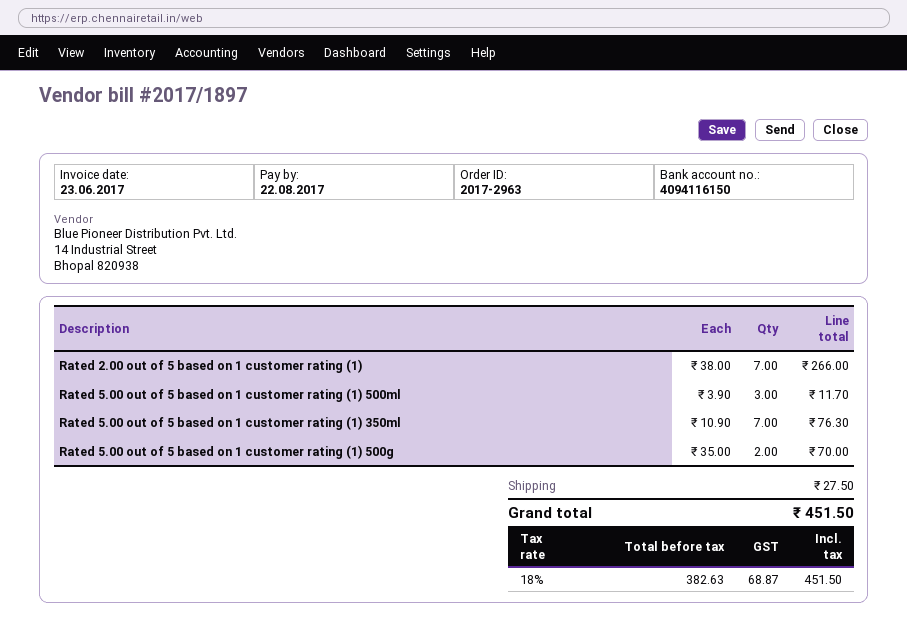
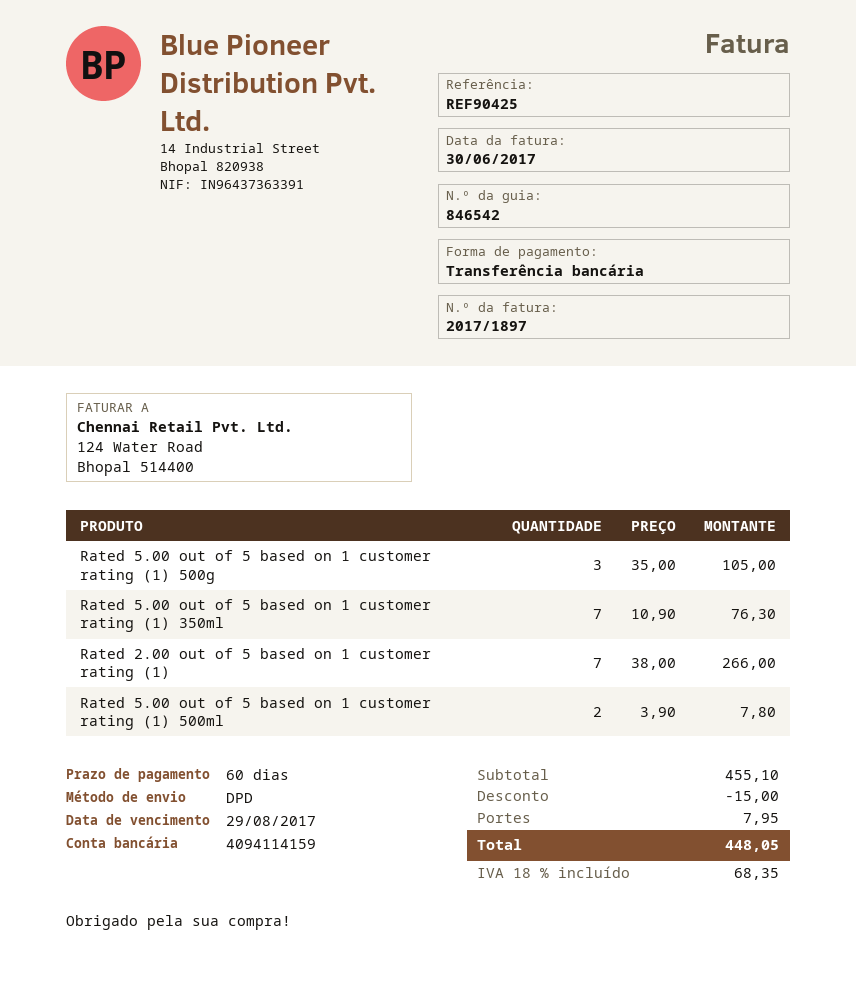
invoice date: 2017-06-23 -> 2017-06-30
due date: 2017-08-22 -> 2017-08-29
bank account: 4094116150 -> 4094114159
Rated 5.00 out of 5 based on 1 customer rating (1) 500ml: 3 x 3.90 = 11.70 -> 2 x 3.90 = 7.80
Rated 5.00 out of 5 based on 1 customer rating (1) 500g: 2 x 35.00 = 70.00 -> 3 x 35.00 = 105.00
discount: none -> 15.00
shipping: 27.50 -> 7.95
tax: 18% = 68.87 -> 18% = 68.35
total: 451.50 -> 448.05

